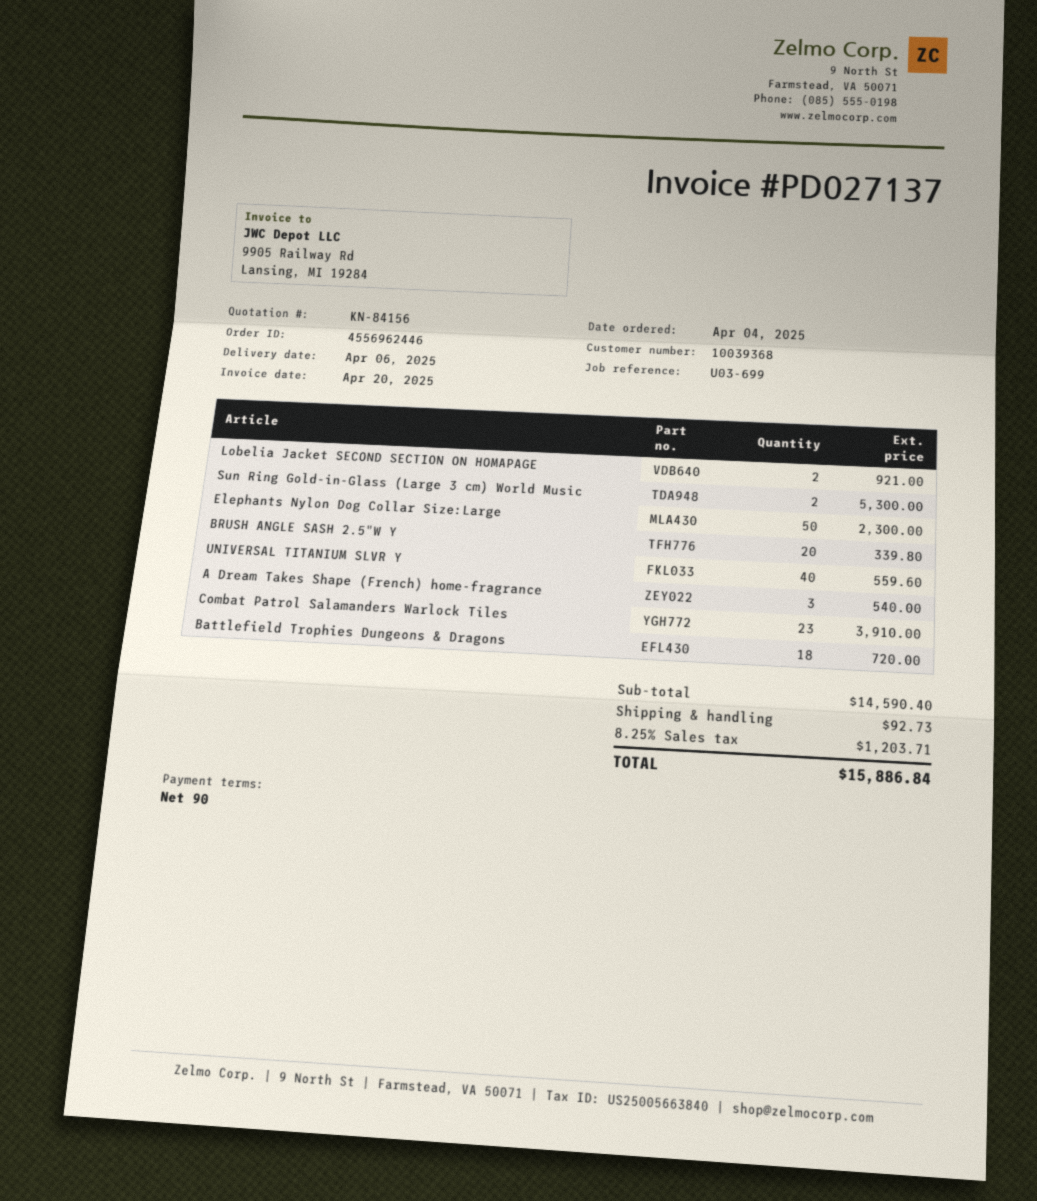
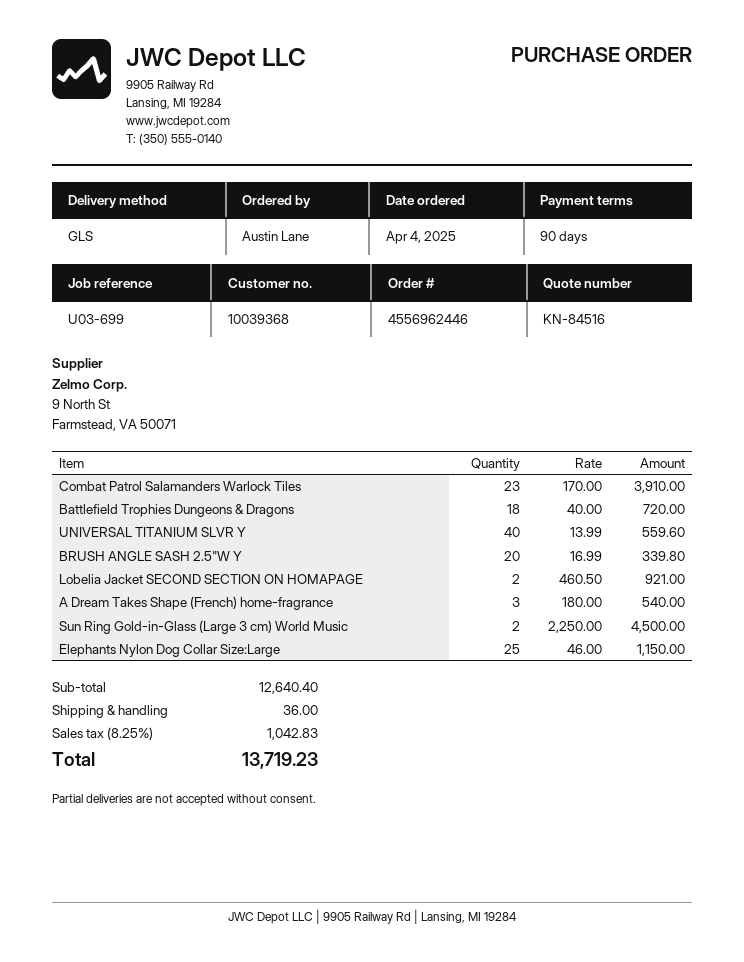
quote number: KN-84156 -> KN-84516
Sun Ring Gold-in-Glass (Large 3 cm) World Music: 2 for 5300.00 -> 2 for 4500.00
Elephants Nylon Dog Collar Size:Large: 50 for 2300.00 -> 25 for 1150.00
subtotal: 14590.40 -> 12640.40
shipping: 92.73 -> 36.00
tax: 8.25% = 1203.71 -> 8.25% = 1042.83
total: 15886.84 -> 13719.23

